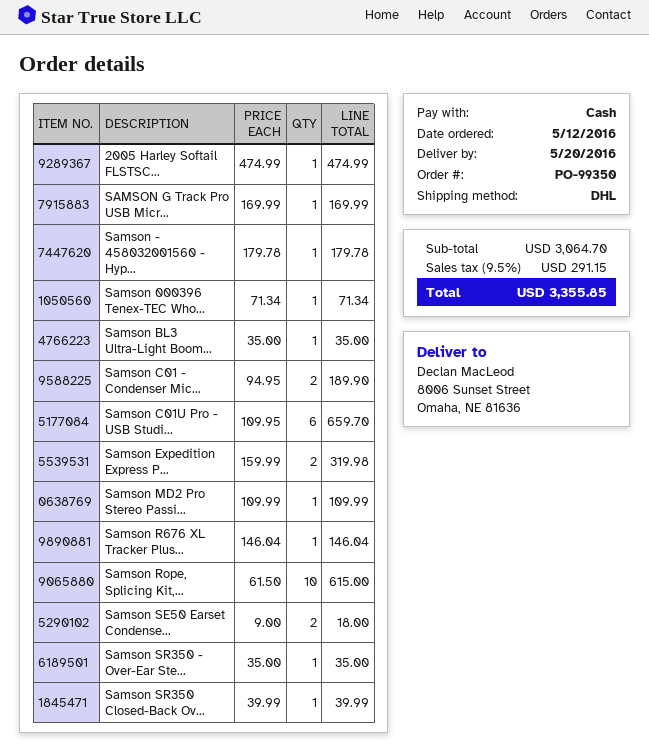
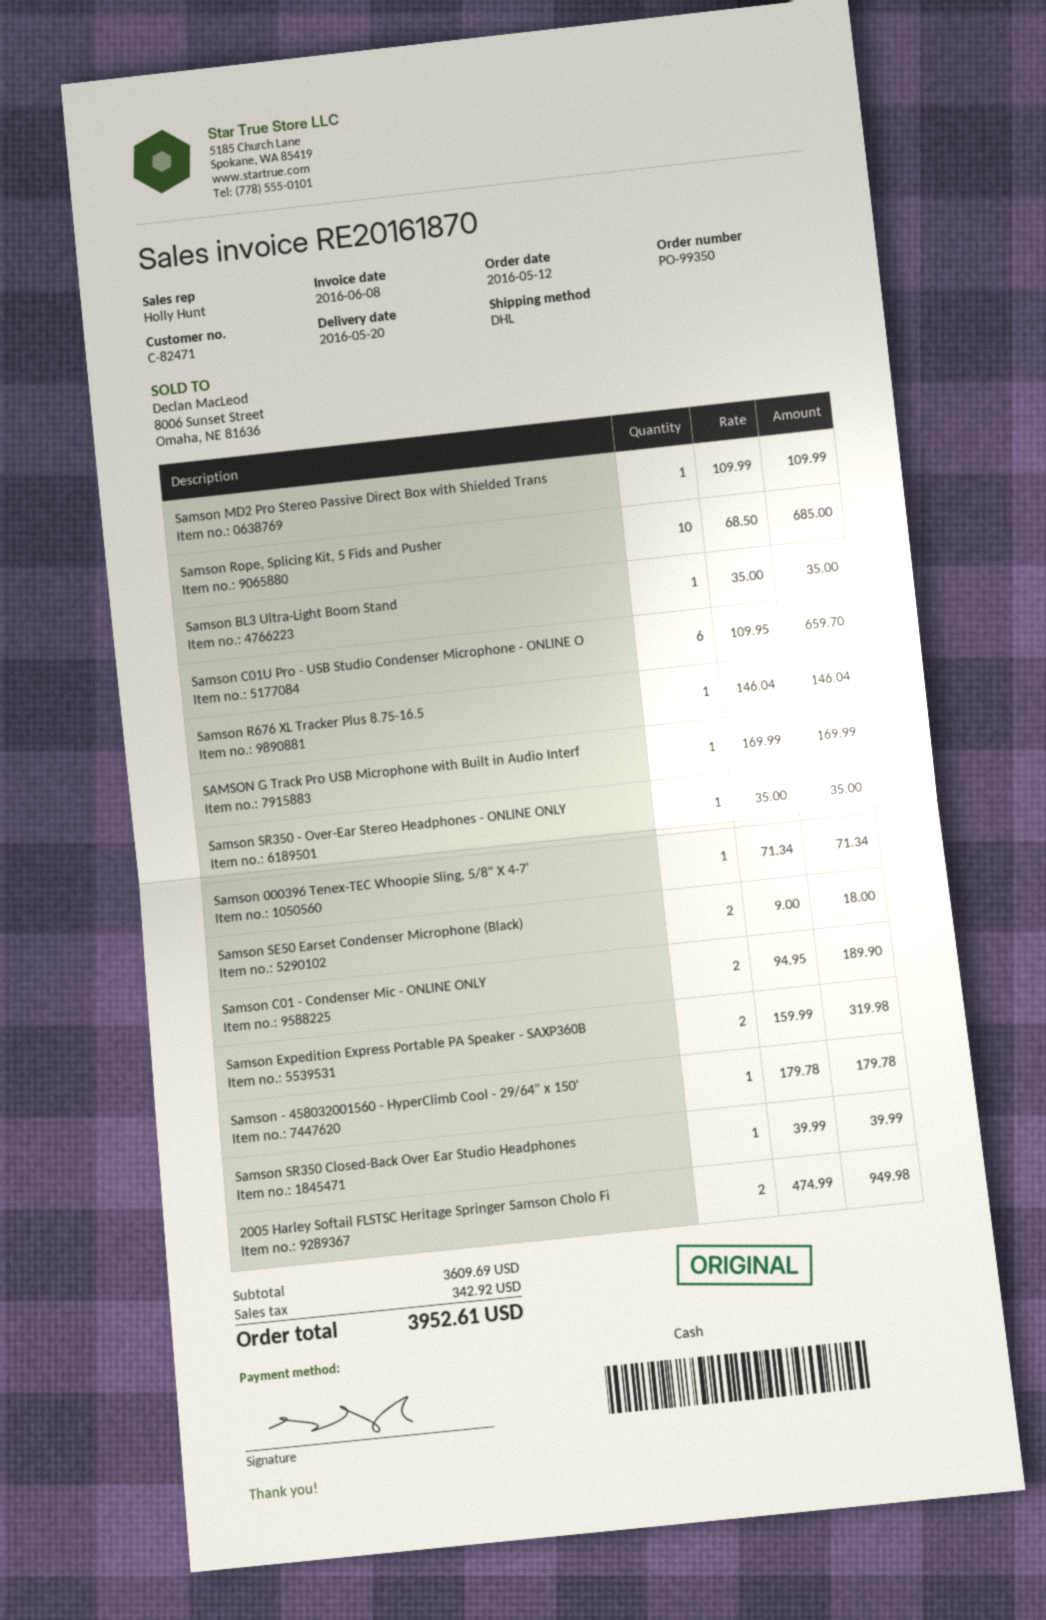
2005 Harley Softail FLSTSC...: 1 x 474.99 = 474.99 -> 2 x 474.99 = 949.98
Samson Rope, Splicing Kit,...: 10 x 61.50 = 615.00 -> 10 x 68.50 = 685.00
subtotal: 3064.70 -> 3609.69
tax: 291.15 -> 342.92
total: 3355.85 -> 3952.61

